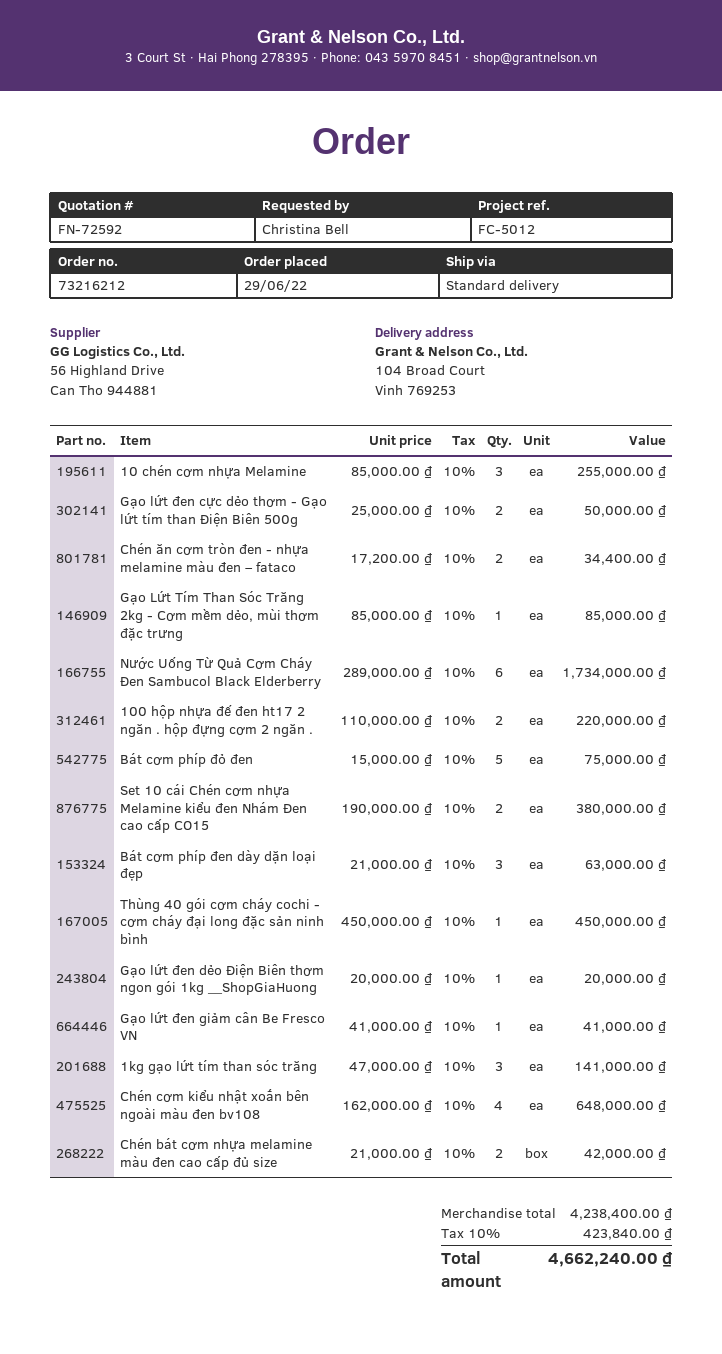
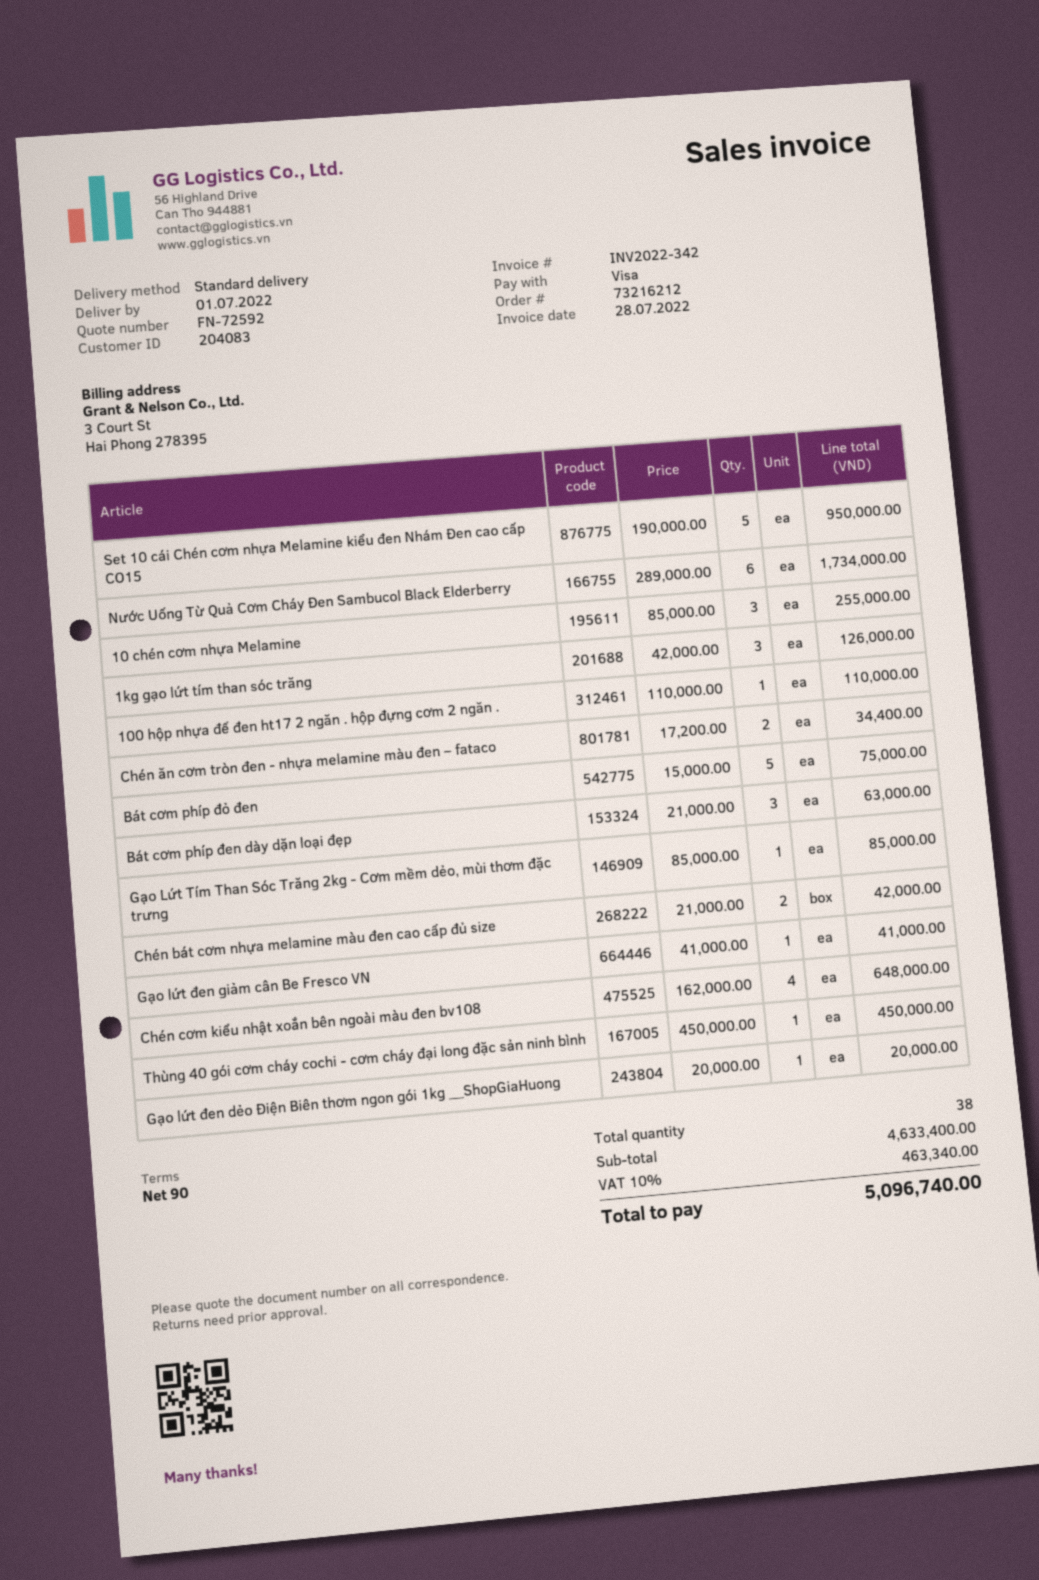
Gạo lứt đen cực dẻo thơm - Gạo lứt tím than Điện Biên 500g: 2 x 25000.00 = 50000.00 -> none
100 hộp nhựa đế đen ht17 2 ngăn . hộp đựng cơm 2 ngăn .: 2 x 110000.00 = 220000.00 -> 1 x 110000.00 = 110000.00
Set 10 cái Chén cơm nhựa Melamine kiểu đen Nhám Đen cao cấp CO15: 2 x 190000.00 = 380000.00 -> 5 x 190000.00 = 950000.00
1kg gạo lứt tím than sóc trăng: 3 x 47000.00 = 141000.00 -> 3 x 42000.00 = 126000.00
subtotal: 4238400.00 -> 4633400.00
tax: 10% = 423840.00 -> 10% = 463340.00
total: 4662240.00 -> 5096740.00

